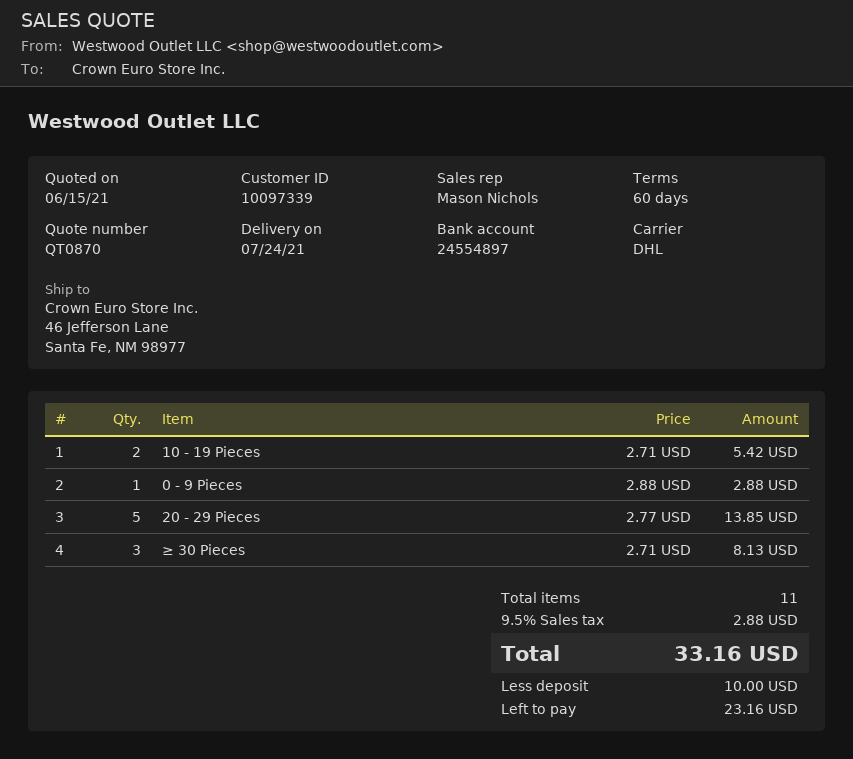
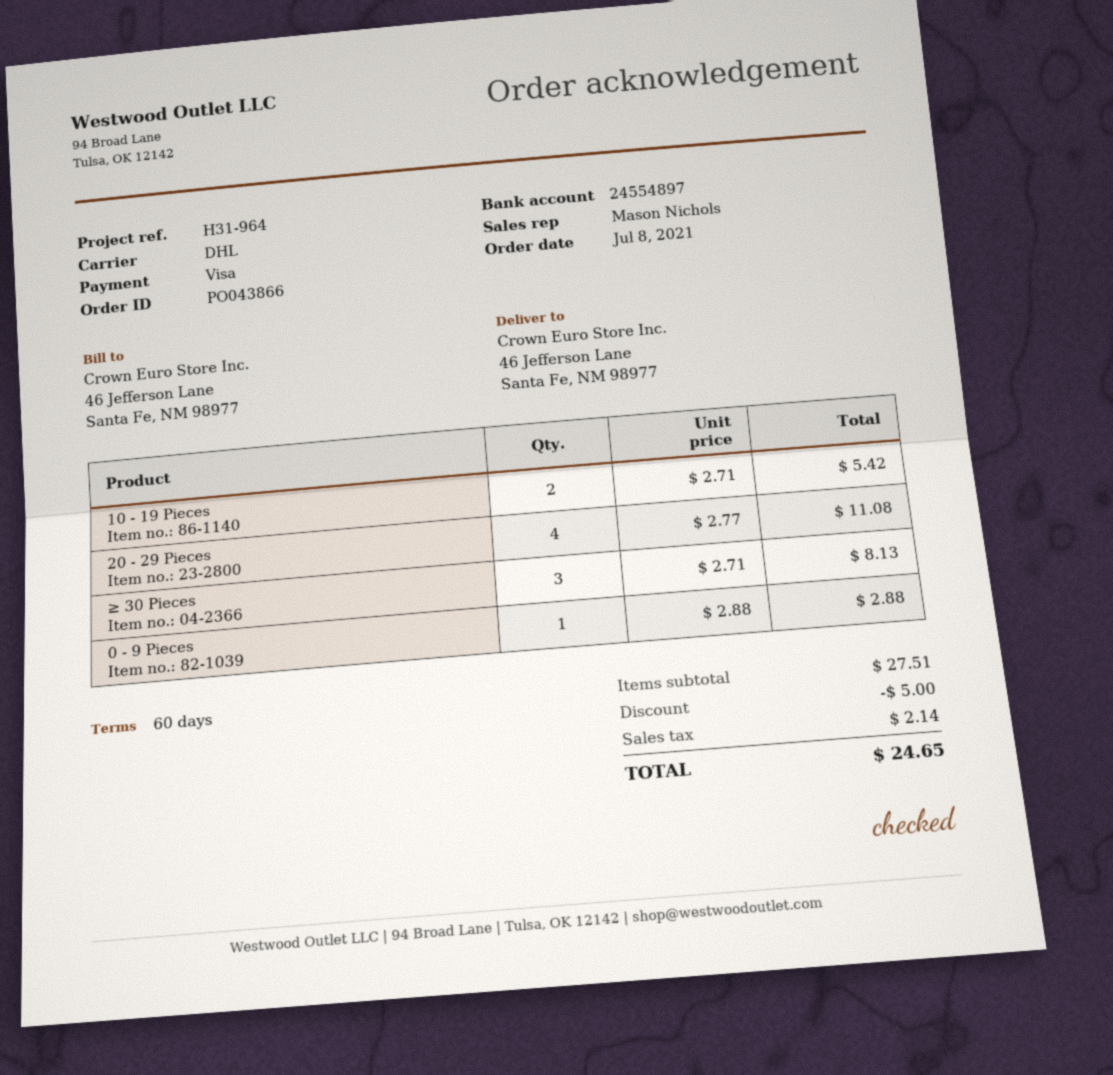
20 - 29 Pieces: 5 x 2.77 = 13.85 -> 4 x 2.77 = 11.08
discount: none -> 5.00
tax: 2.88 -> 2.14
total: 33.16 -> 24.65

